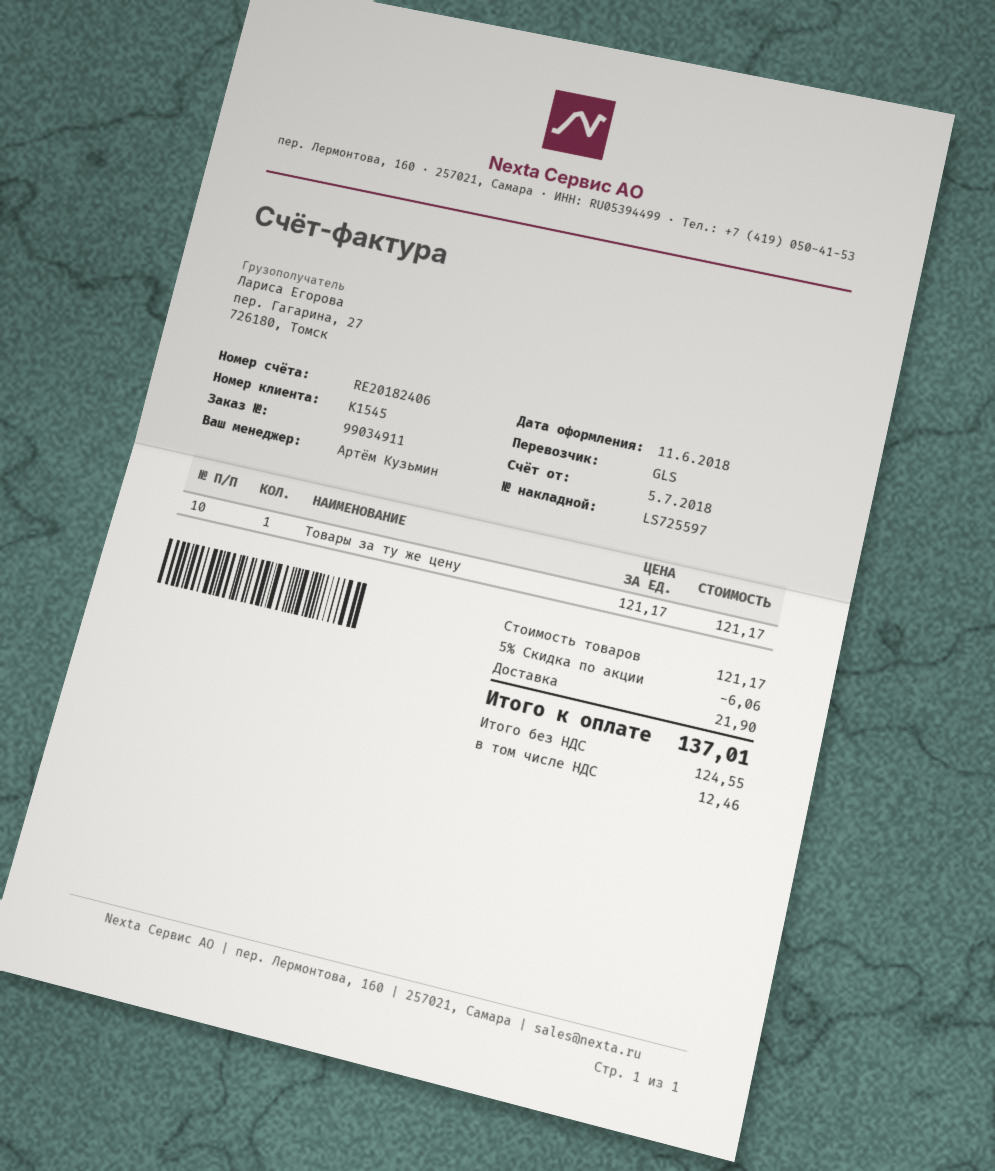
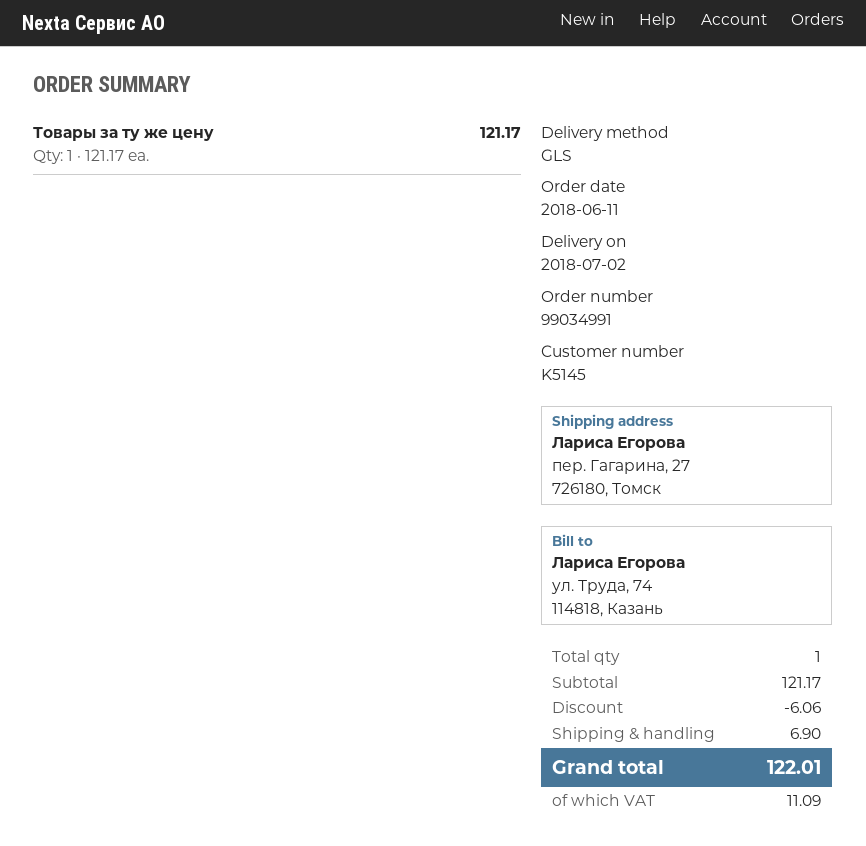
order number: 99034911 -> 99034991
customer number: K1545 -> K5145
shipping: 21.90 -> 6.90
tax: 12.46 -> 11.09
total: 137.01 -> 122.01

